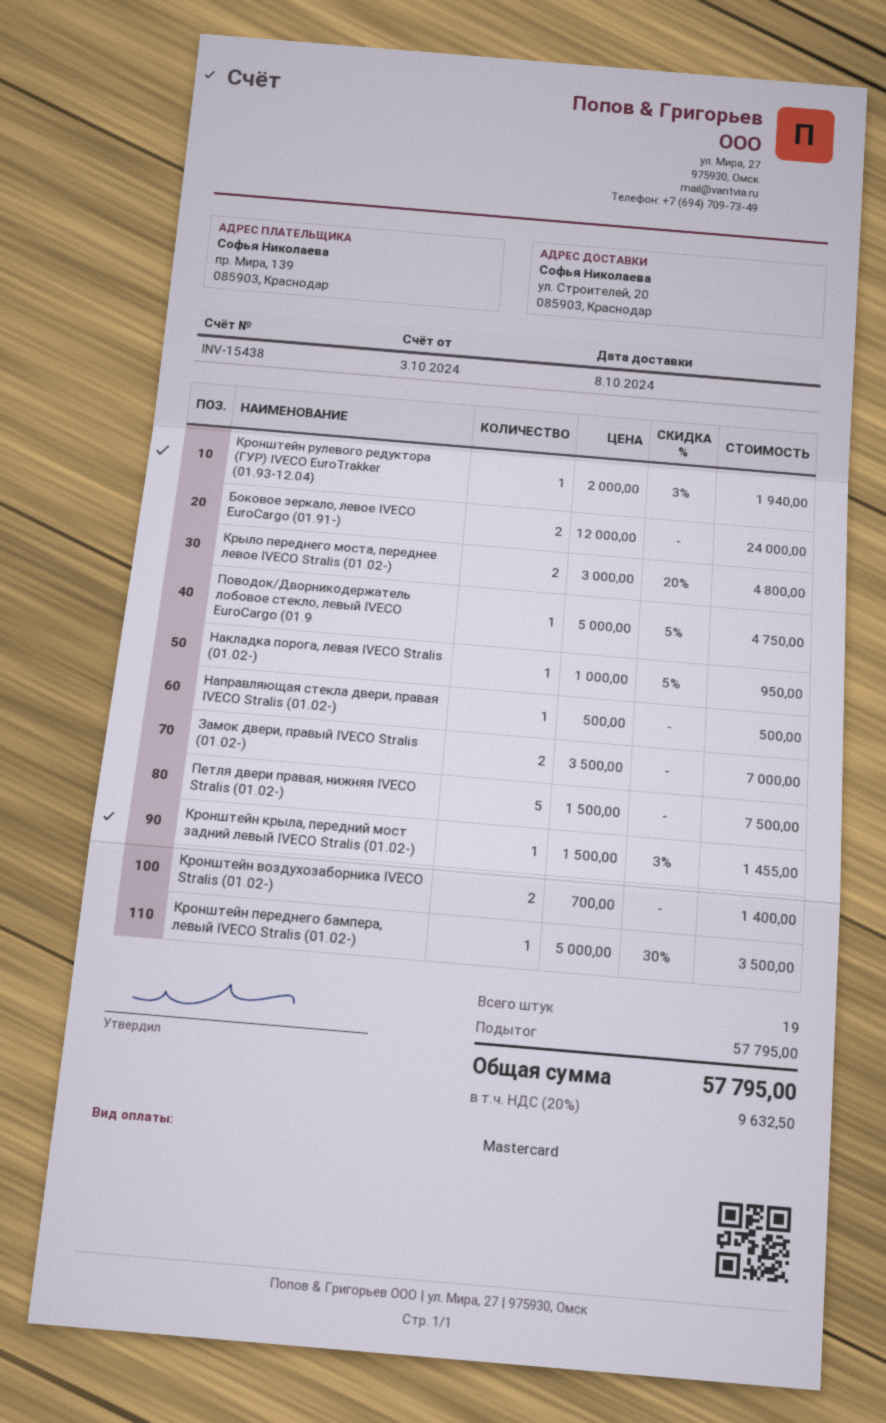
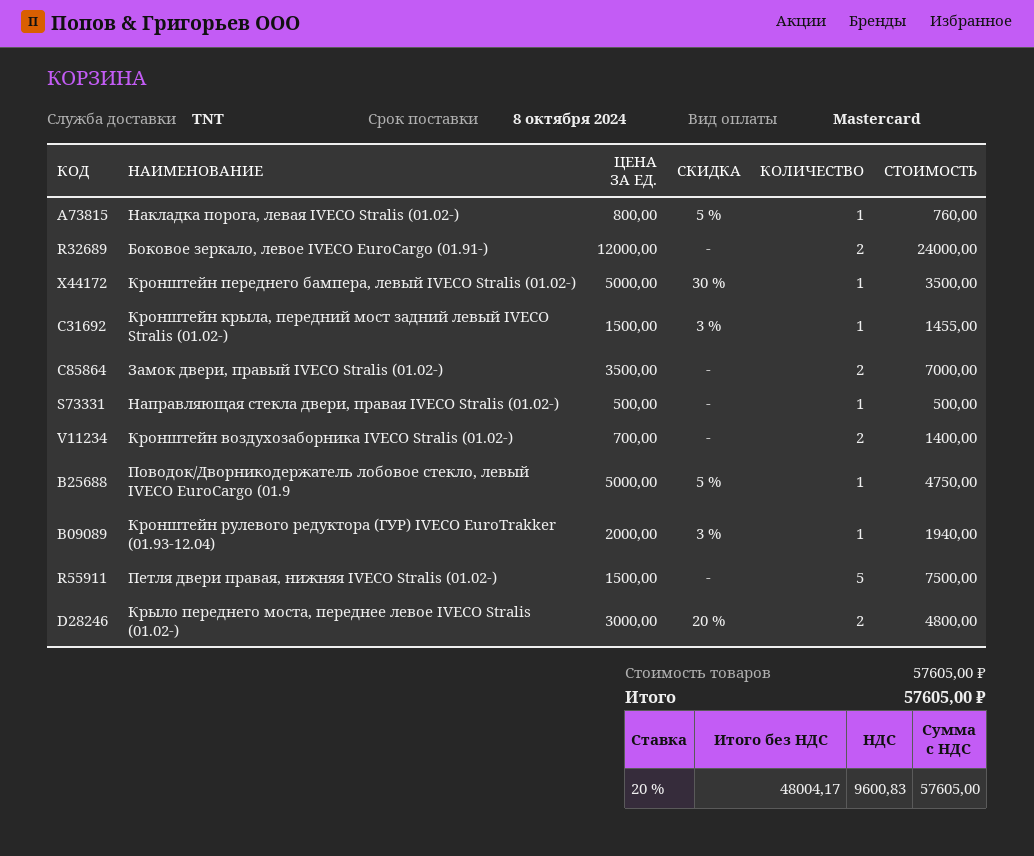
Накладка порога, левая IVECO Stralis (01.02-): 1 x 1000.00 - 5% = 950.00 -> 1 x 800.00 - 5% = 760.00
subtotal: 57795.00 -> 57605.00
tax: 20% = 9632.50 -> 20% = 9600.83
total: 57795.00 -> 57605.00

